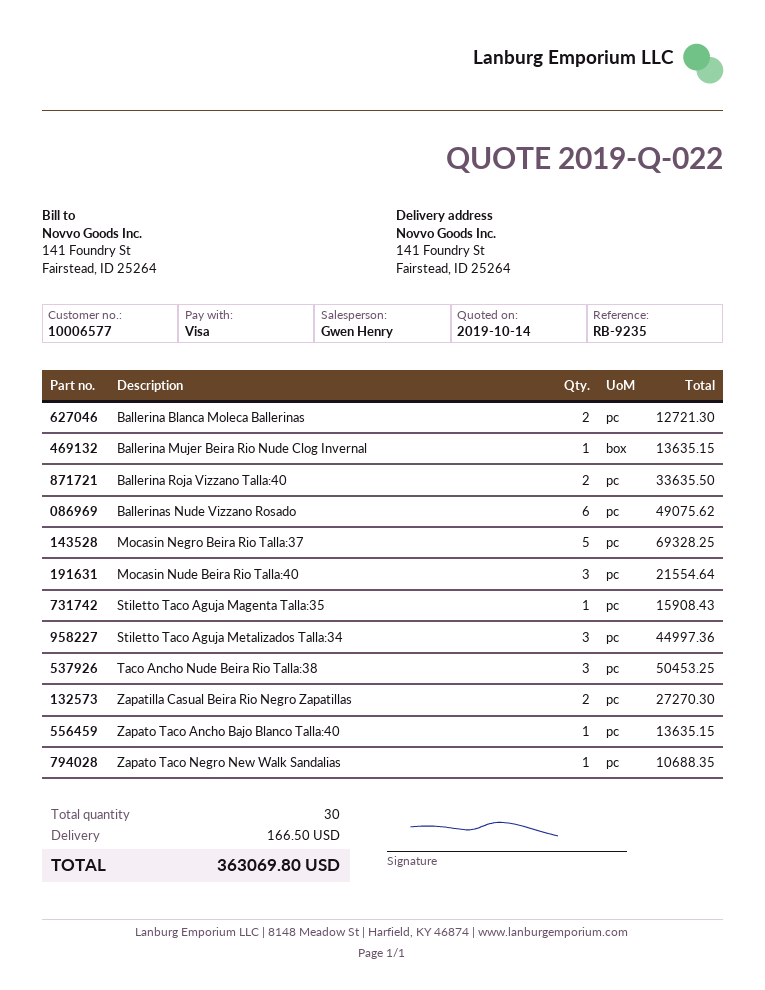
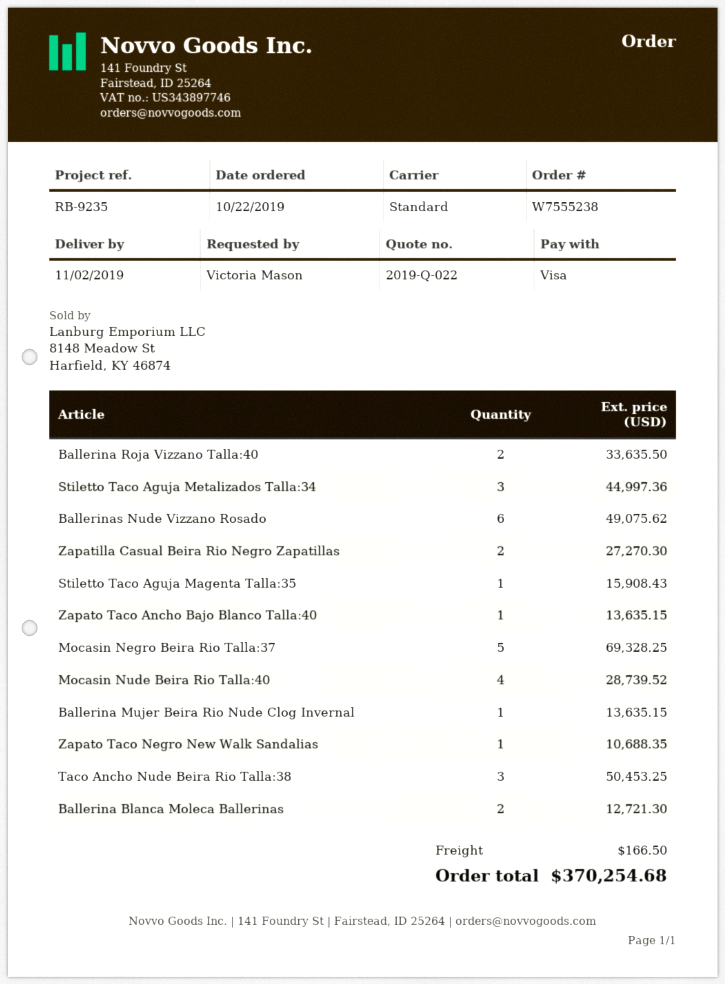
Mocasin Nude Beira Rio Talla:40: 3 for 21554.64 -> 4 for 28739.52
total: 363069.80 -> 370254.68

